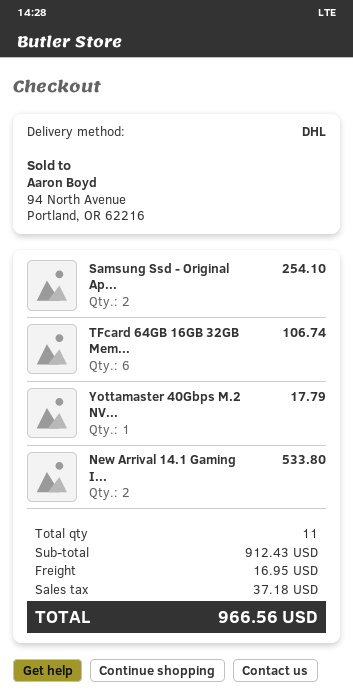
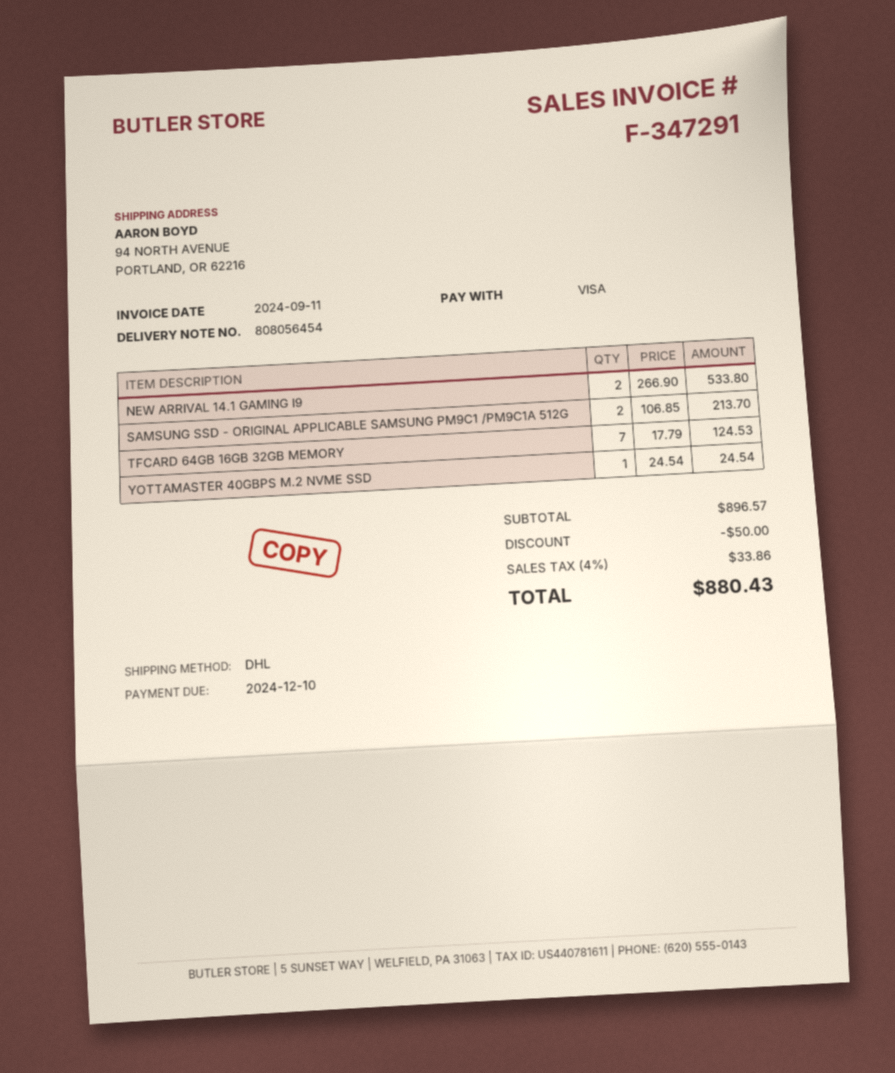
Samsung Ssd - Original Ap...: 2 for 254.10 -> 2 for 213.70
TFcard 64GB 16GB 32GB Mem...: 6 for 106.74 -> 7 for 124.53
Yottamaster 40Gbps M.2 NV...: 1 for 17.79 -> 1 for 24.54
subtotal: 912.43 -> 896.57
discount: none -> 50.00
shipping: 16.95 -> none
tax: 37.18 -> 33.86
total: 966.56 -> 880.43

